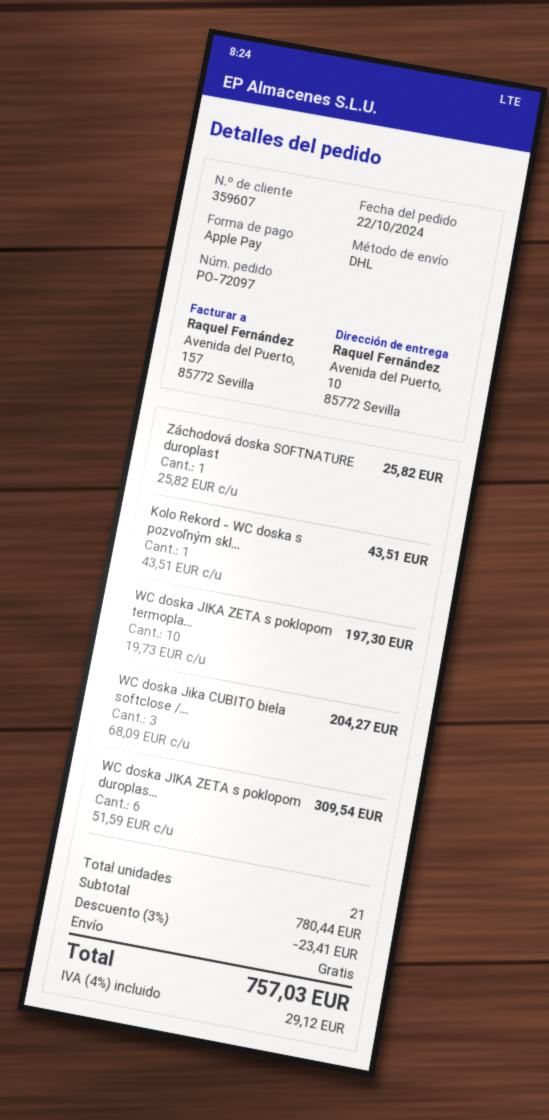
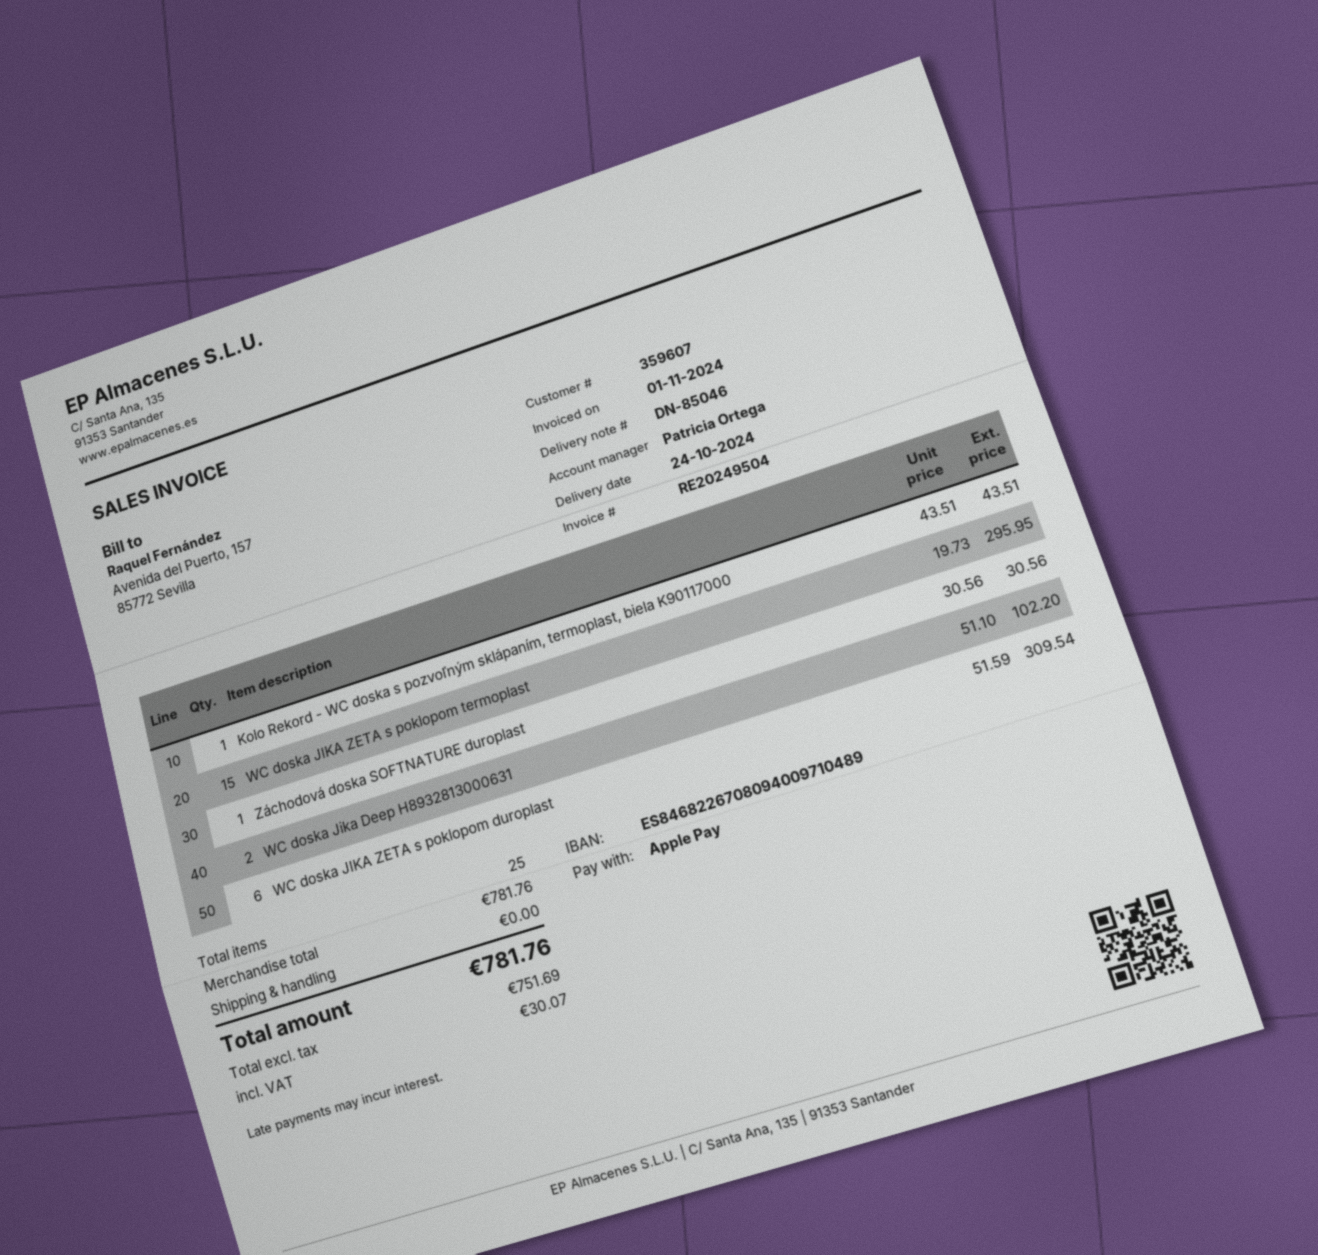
Záchodová doska SOFTNATURE duroplast: 1 x 25.82 = 25.82 -> 1 x 30.56 = 30.56
WC doska JIKA ZETA s poklopom termopla...: 10 x 19.73 = 197.30 -> 15 x 19.73 = 295.95
WC doska Jika CUBITO biela softclose /...: 3 x 68.09 = 204.27 -> none
WC doska Jika Deep H8932813000631: none -> 2 x 51.10 = 102.20
total quantity: 21 -> 25
subtotal: 780.44 -> 781.76
discount: 3% = 23.41 -> none
tax: 29.12 -> 30.07
total: 757.03 -> 781.76

